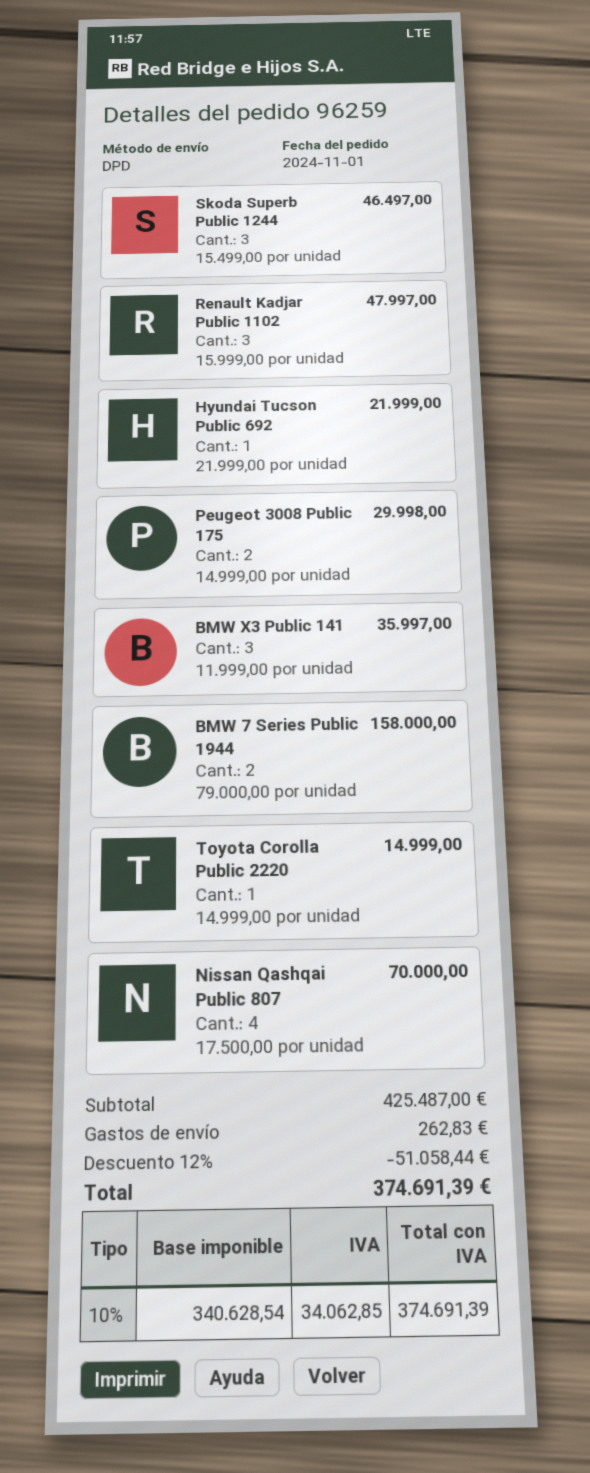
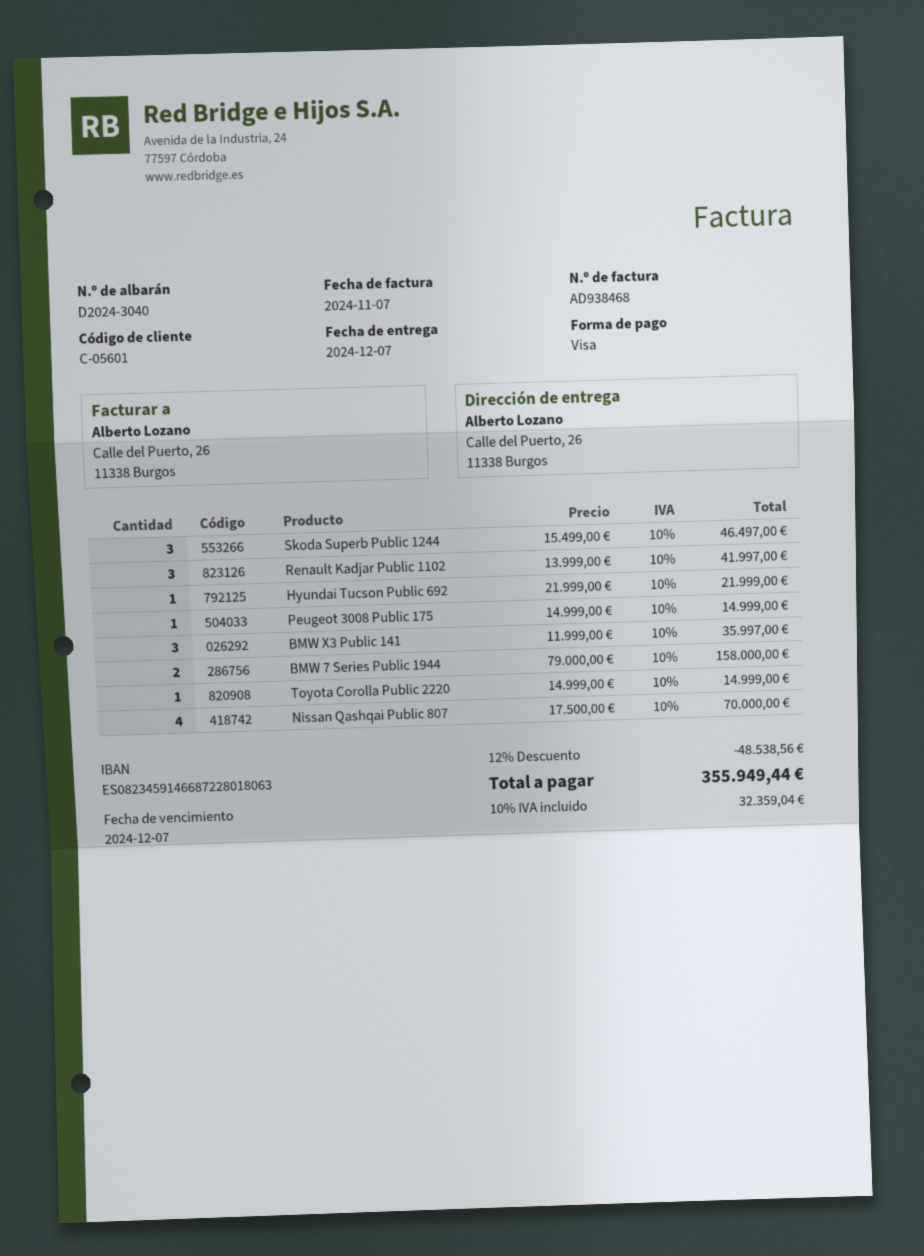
Renault Kadjar Public 1102: 3 x 15999.00 = 47997.00 -> 3 x 13999.00 = 41997.00
Peugeot 3008 Public 175: 2 x 14999.00 = 29998.00 -> 1 x 14999.00 = 14999.00
discount: 12% = 51058.44 -> 12% = 48538.56
shipping: 262.83 -> none
tax: 10% = 34062.85 -> 10% = 32359.04
total: 374691.39 -> 355949.44

